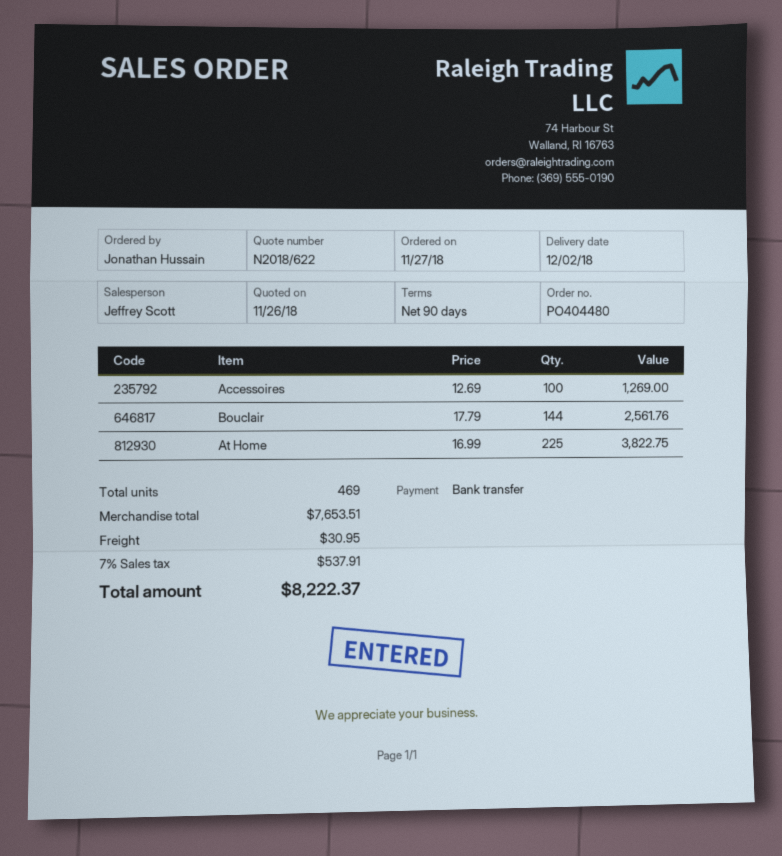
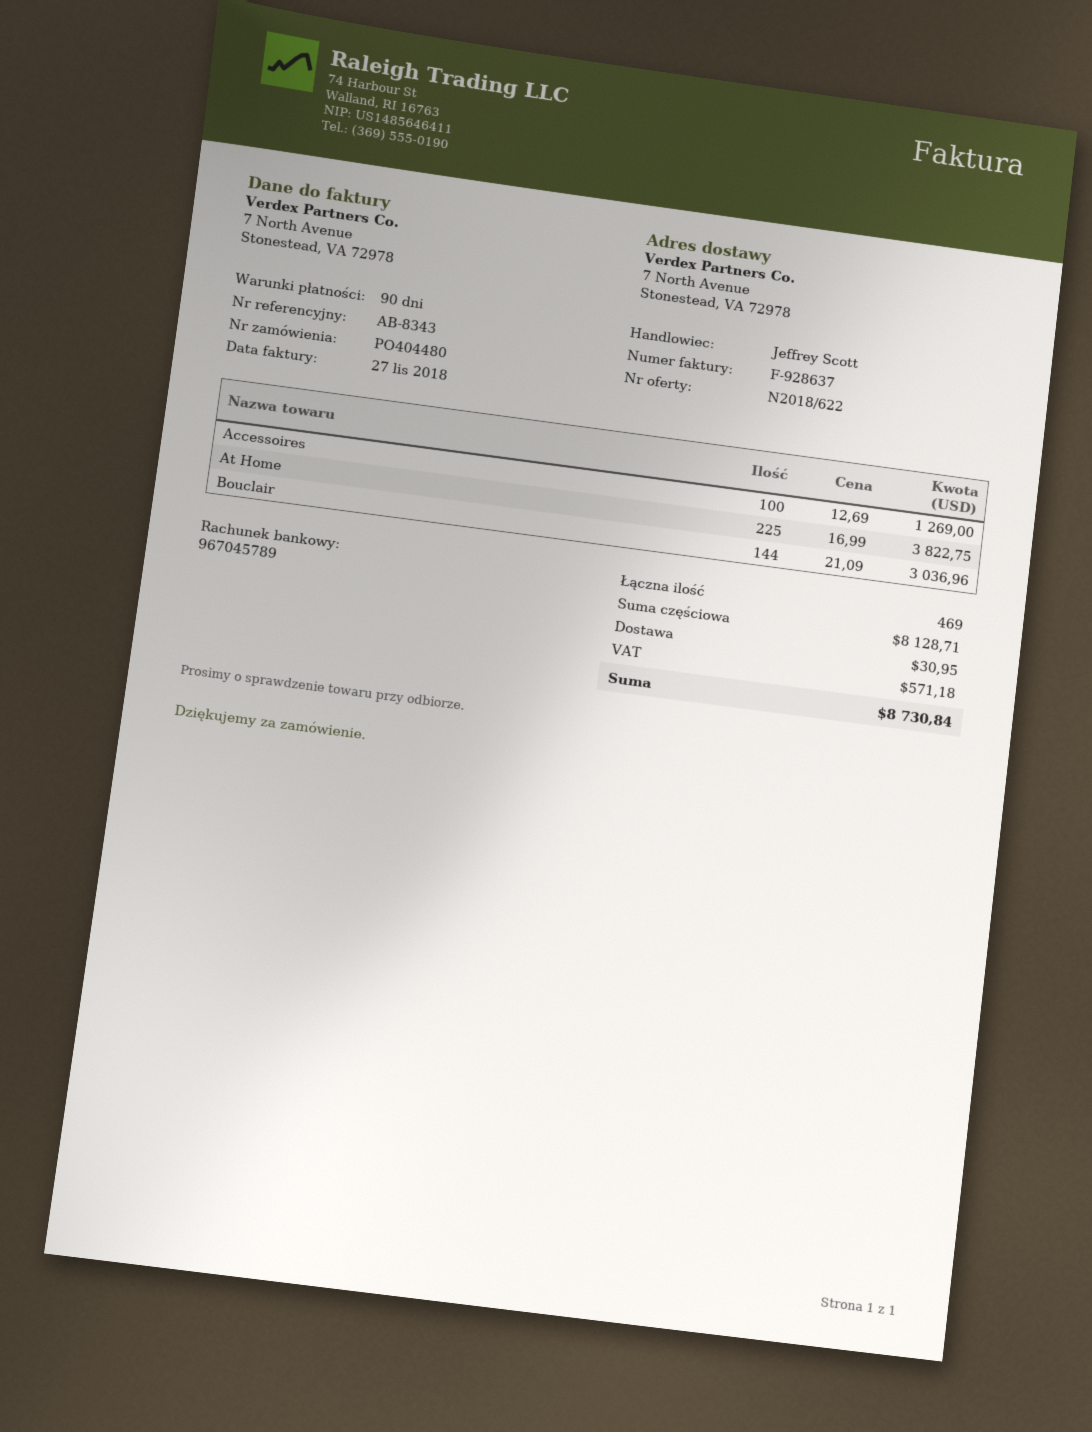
Bouclair: 144 x 17.79 = 2561.76 -> 144 x 21.09 = 3036.96
subtotal: 7653.51 -> 8128.71
tax: 537.91 -> 571.18
total: 8222.37 -> 8730.84

